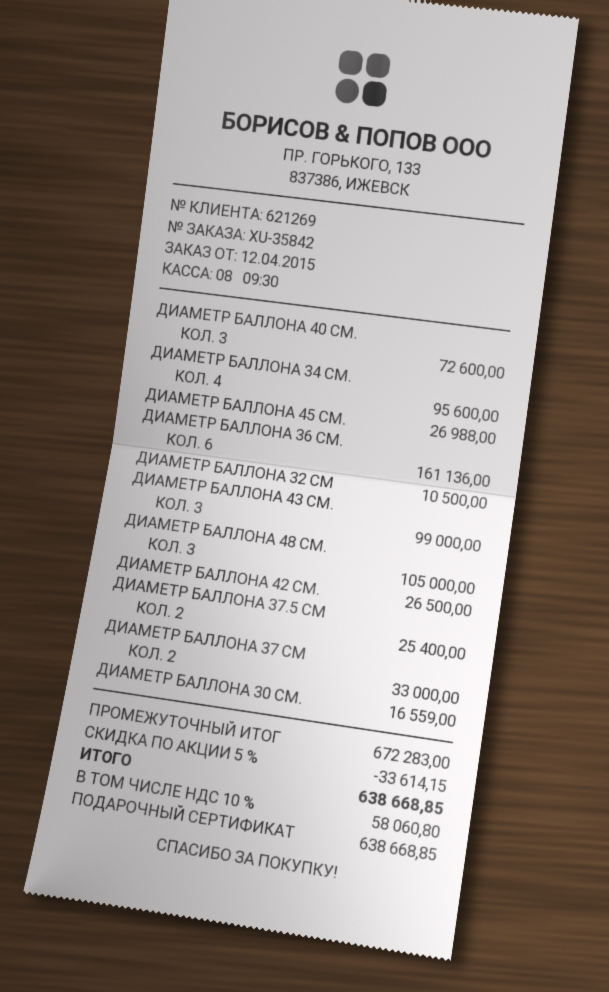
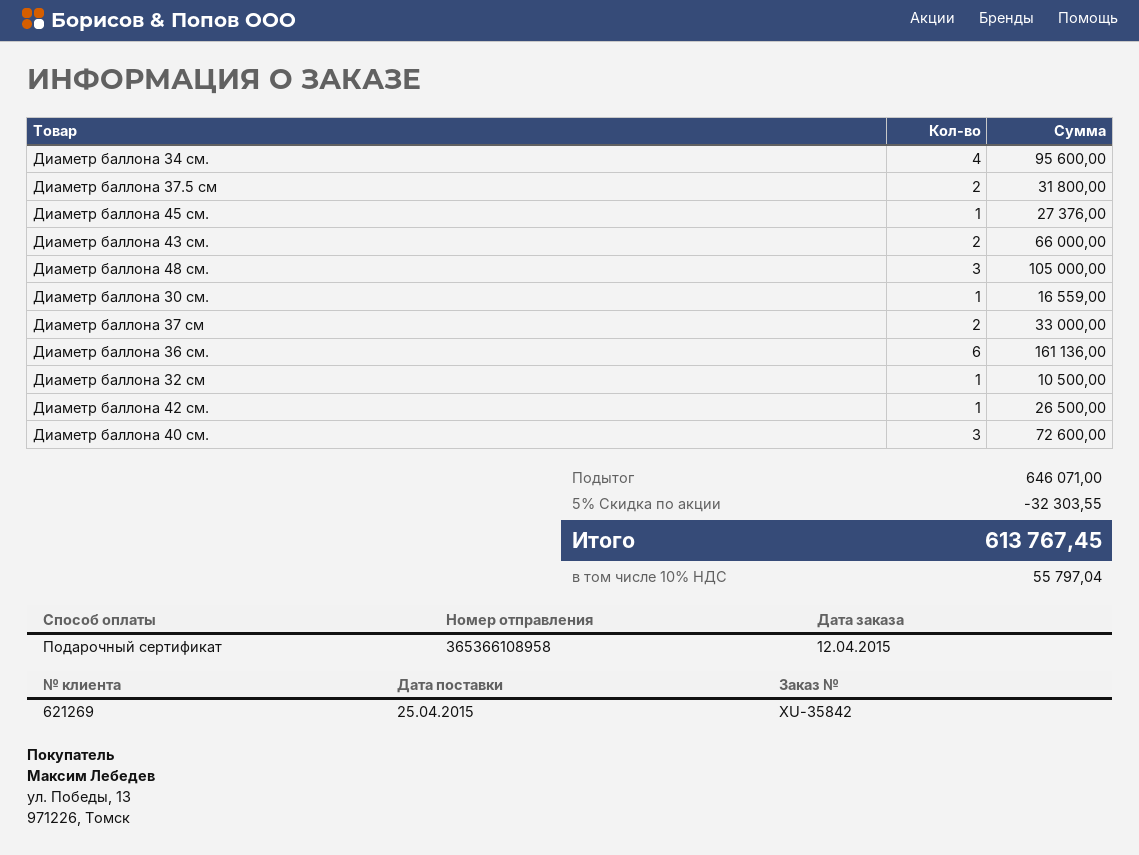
ДИАМЕТР БАЛЛОНА 45 СМ.: 1 for 26988.00 -> 1 for 27376.00
ДИАМЕТР БАЛЛОНА 43 СМ.: 3 for 99000.00 -> 2 for 66000.00
ДИАМЕТР БАЛЛОНА 37.5 СМ: 2 for 25400.00 -> 2 for 31800.00
subtotal: 672283.00 -> 646071.00
discount: 5% = 33614.15 -> 5% = 32303.55
tax: 10% = 58060.80 -> 10% = 55797.04
total: 638668.85 -> 613767.45

